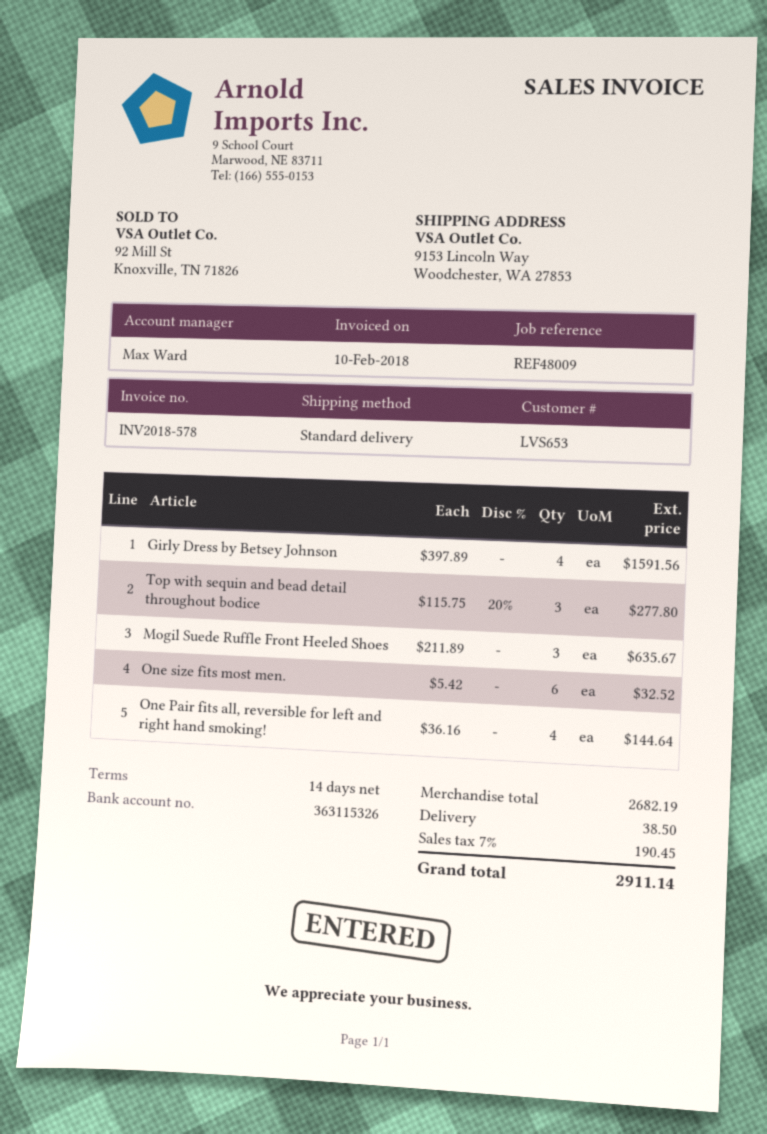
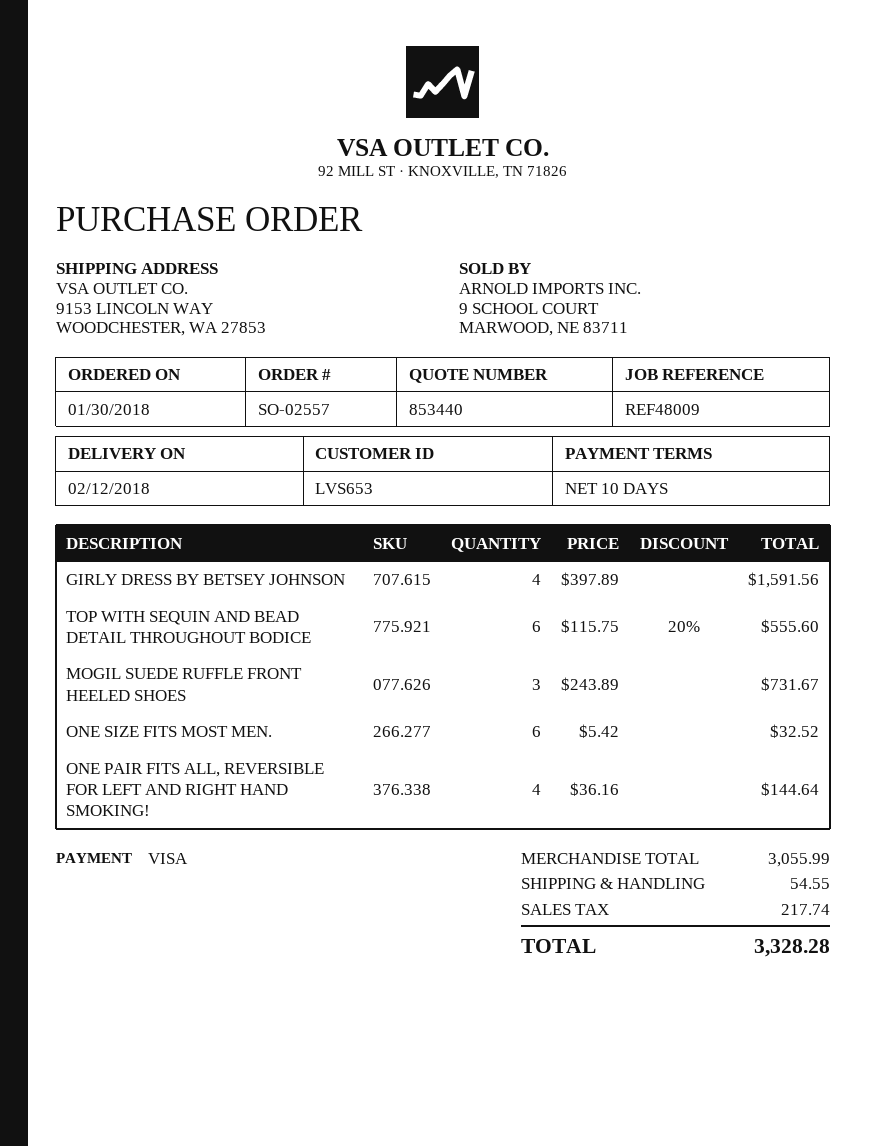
payment terms: 14 days -> 10 days
Top with sequin and bead detail throughout bodice: 3 x 115.75 - 20% = 277.80 -> 6 x 115.75 - 20% = 555.60
Mogil Suede Ruffle Front Heeled Shoes: 3 x 211.89 = 635.67 -> 3 x 243.89 = 731.67
subtotal: 2682.19 -> 3055.99
shipping: 38.50 -> 54.55
tax: 190.45 -> 217.74
total: 2911.14 -> 3328.28

